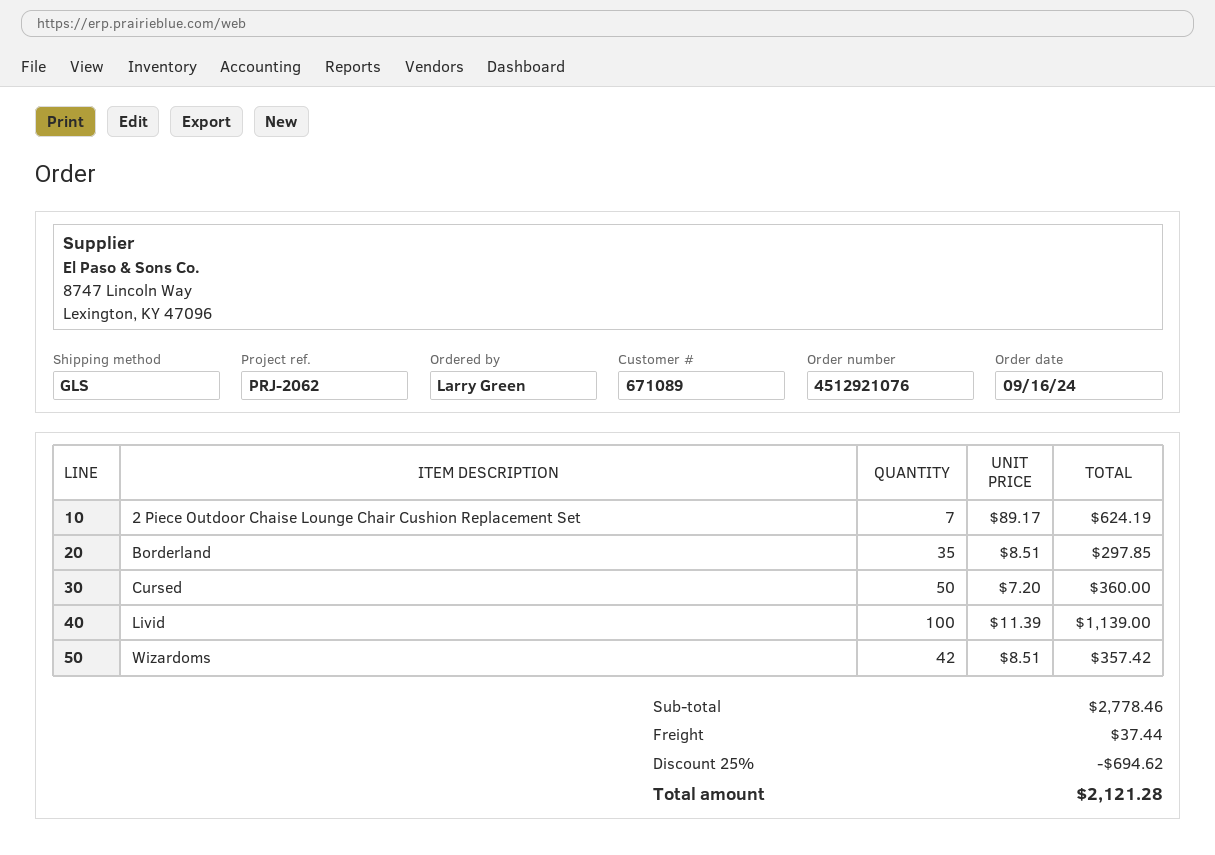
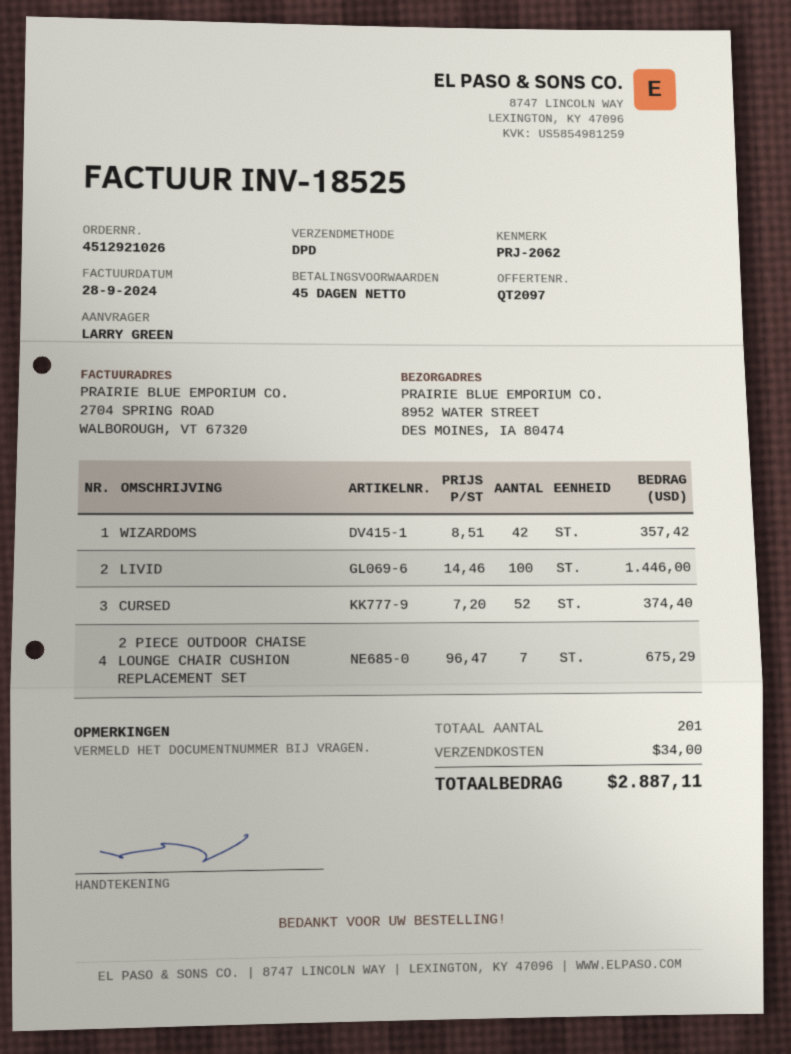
order number: 4512921076 -> 4512921026
shipping method: GLS -> DPD
2 Piece Outdoor Chaise Lounge Chair Cushion Replacement Set: 7 x 89.17 = 624.19 -> 7 x 96.47 = 675.29
Borderland: 35 x 8.51 = 297.85 -> none
Cursed: 50 x 7.20 = 360.00 -> 52 x 7.20 = 374.40
Livid: 100 x 11.39 = 1139.00 -> 100 x 14.46 = 1446.00
discount: 25% = 694.62 -> none
shipping: 37.44 -> 34.00
total: 2121.28 -> 2887.11

